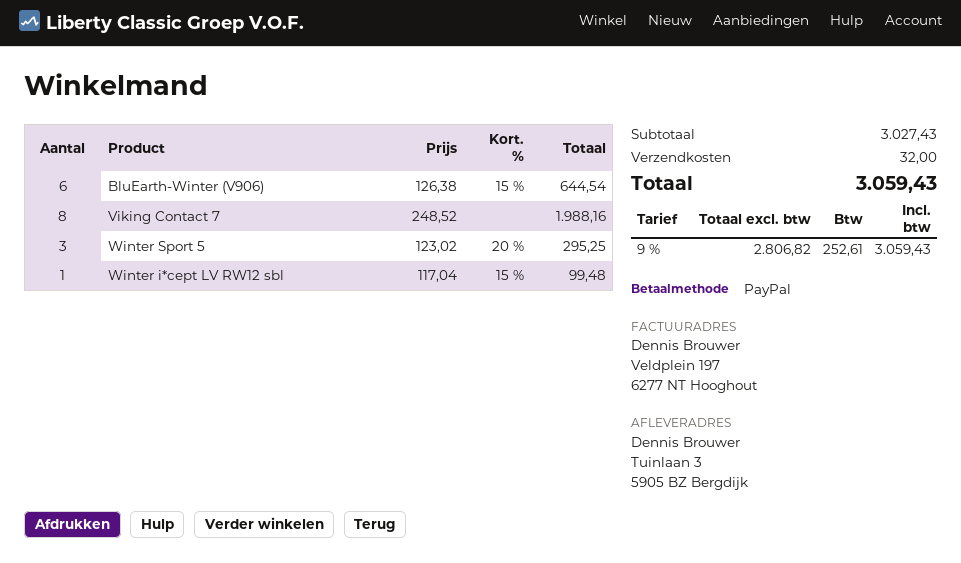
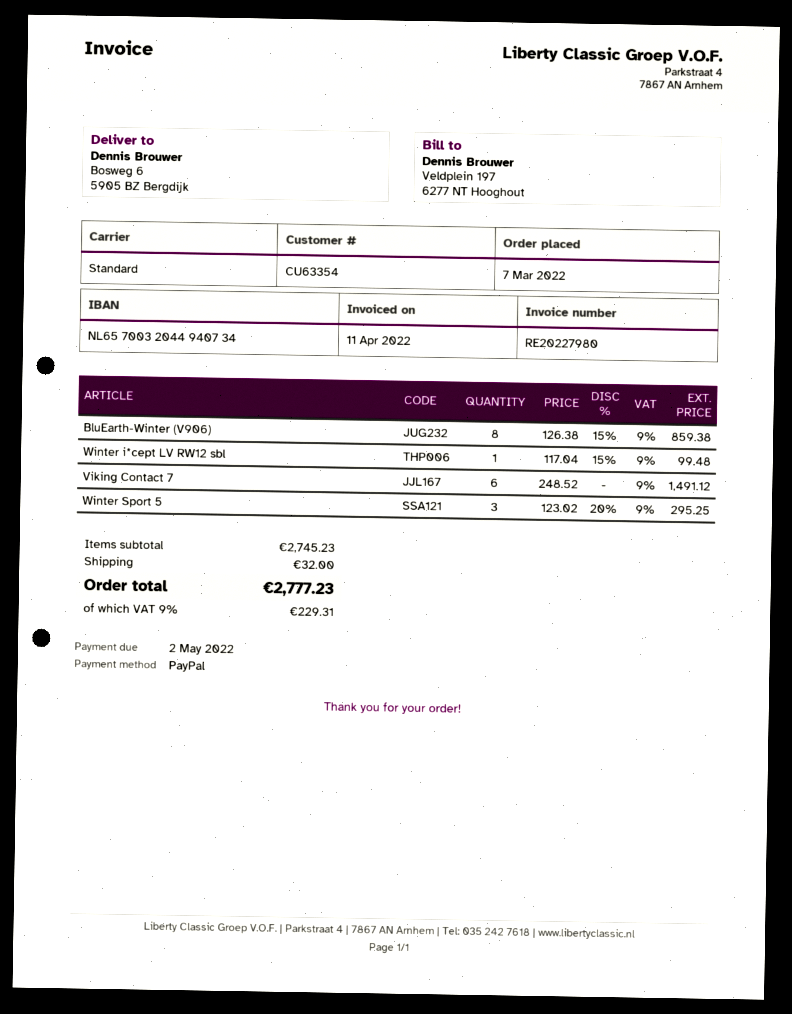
ship to: Tuinlaan 3, 5905 BZ Bergdijk -> Bosweg 6, 5905 BZ Bergdijk
BluEarth-Winter (V906): 6 x 126.38 - 15% = 644.54 -> 8 x 126.38 - 15% = 859.38
Viking Contact 7: 8 x 248.52 = 1988.16 -> 6 x 248.52 = 1491.12
subtotal: 3027.43 -> 2745.23
tax: 9% = 252.61 -> 9% = 229.31
total: 3059.43 -> 2777.23

